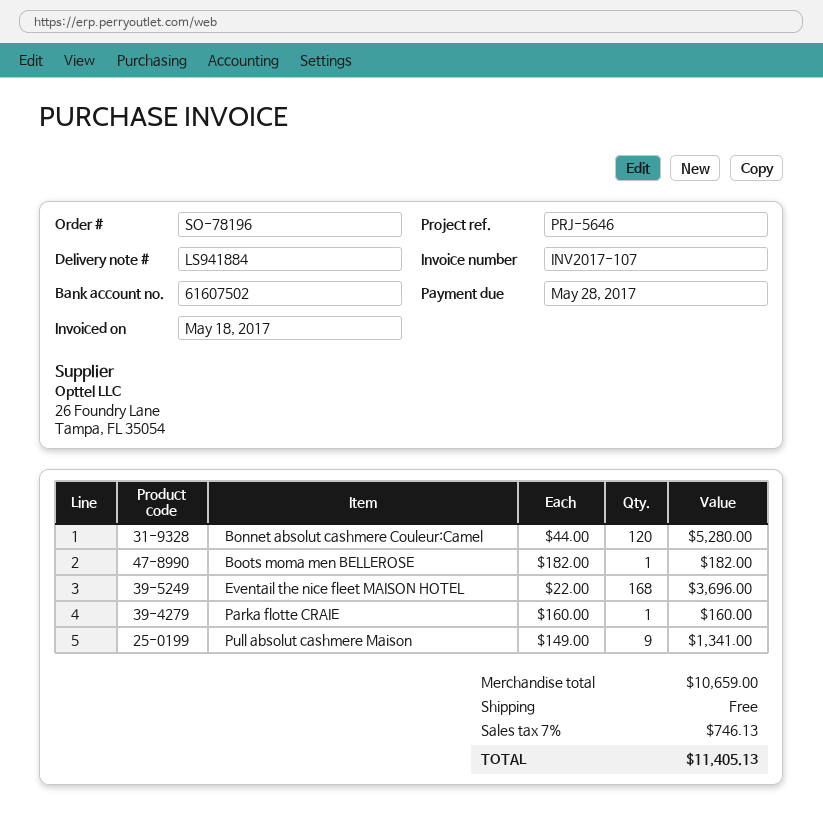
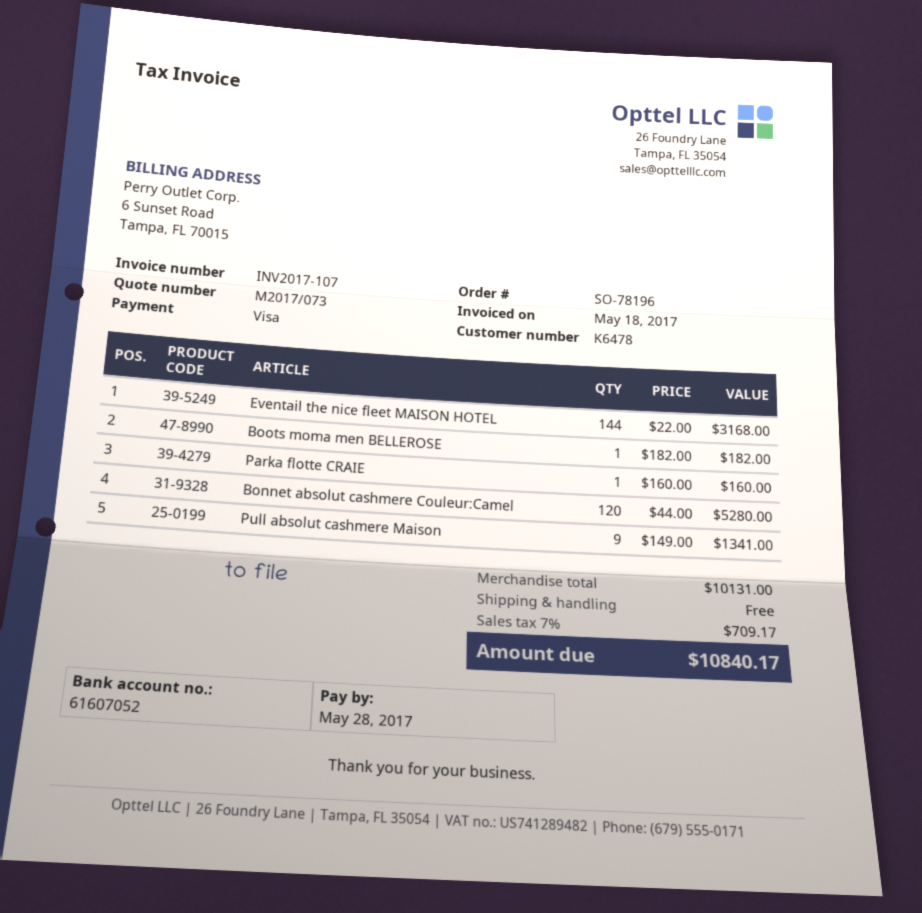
bank account: 61607502 -> 61607052
Eventail the nice fleet MAISON HOTEL: 168 x 22.00 = 3696.00 -> 144 x 22.00 = 3168.00
subtotal: 10659.00 -> 10131.00
tax: 7% = 746.13 -> 7% = 709.17
total: 11405.13 -> 10840.17

